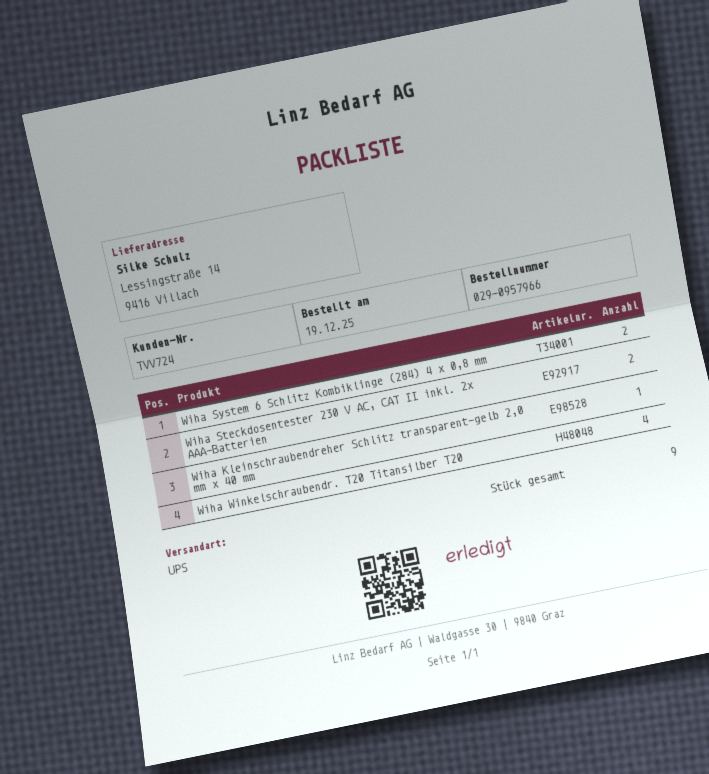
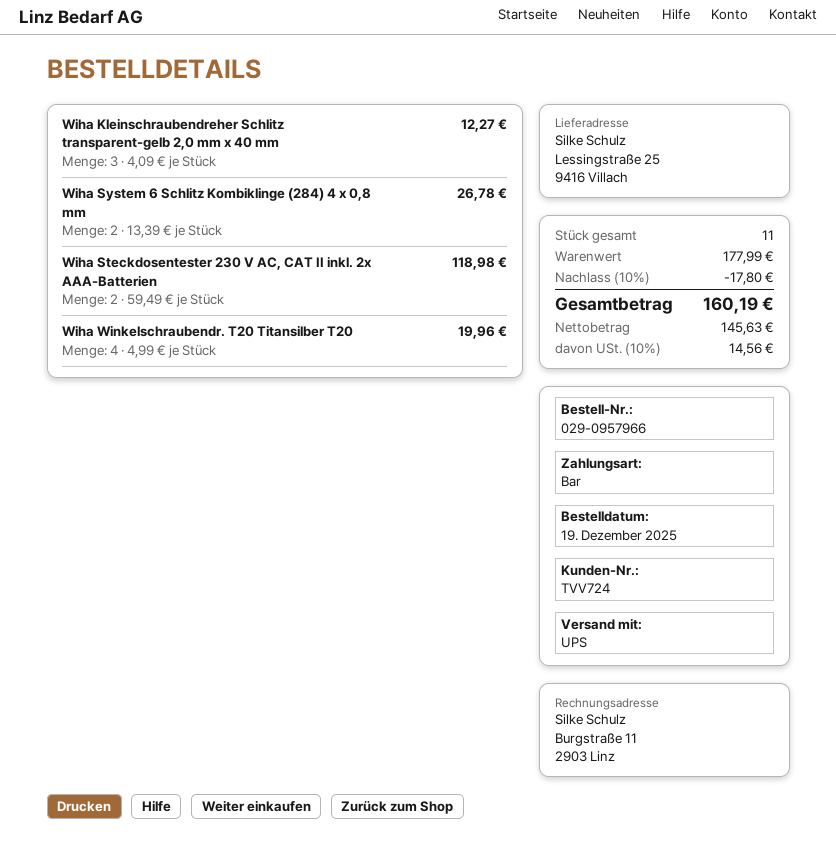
ship to: Lessingstraße 14, 9416 Villach -> Lessingstraße 25, 9416 Villach
Wiha Kleinschraubendreher Schlitz transparent-gelb 2,0 mm x 40 mm: 1 -> 3
total quantity: 9 -> 11

